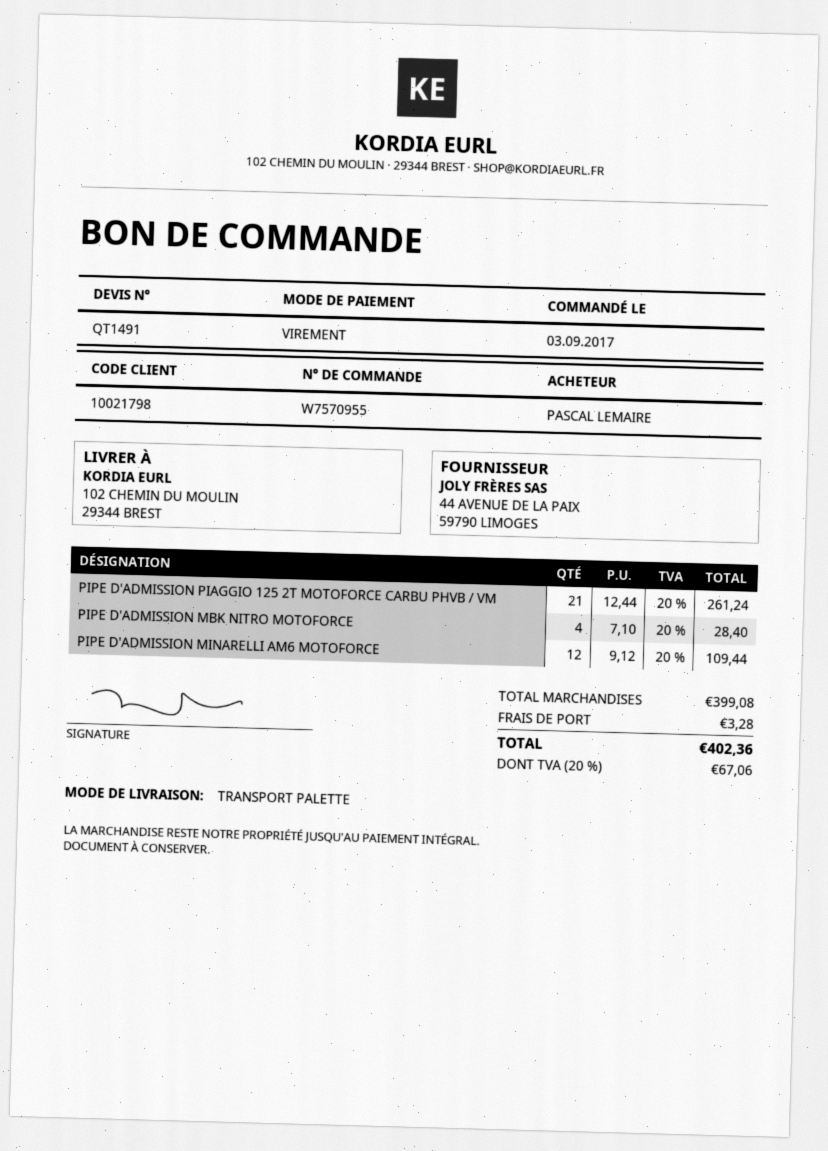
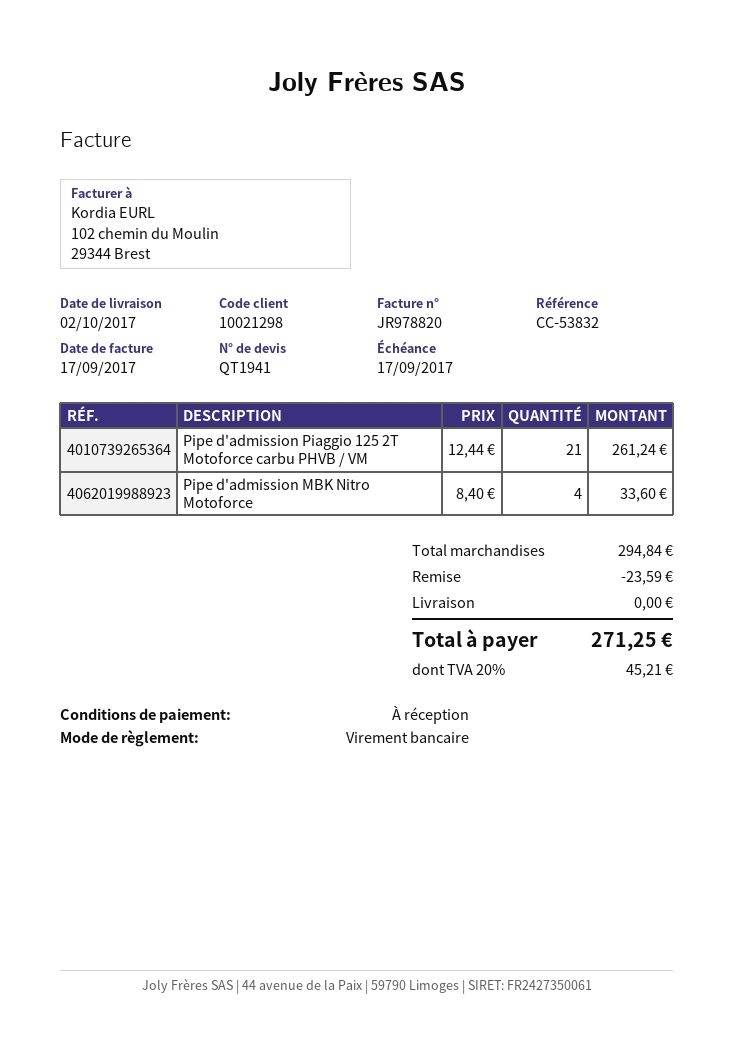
quote number: QT1491 -> QT1941
customer number: 10021798 -> 10021298
PIPE D'ADMISSION MBK NITRO MOTOFORCE: 4 x 7.10 = 28.40 -> 4 x 8.40 = 33.60
PIPE D'ADMISSION MINARELLI AM6 MOTOFORCE: 12 x 9.12 = 109.44 -> none
subtotal: 399.08 -> 294.84
discount: none -> 23.59
shipping: 3.28 -> 0.00
tax: 20% = 67.06 -> 20% = 45.21
total: 402.36 -> 271.25

